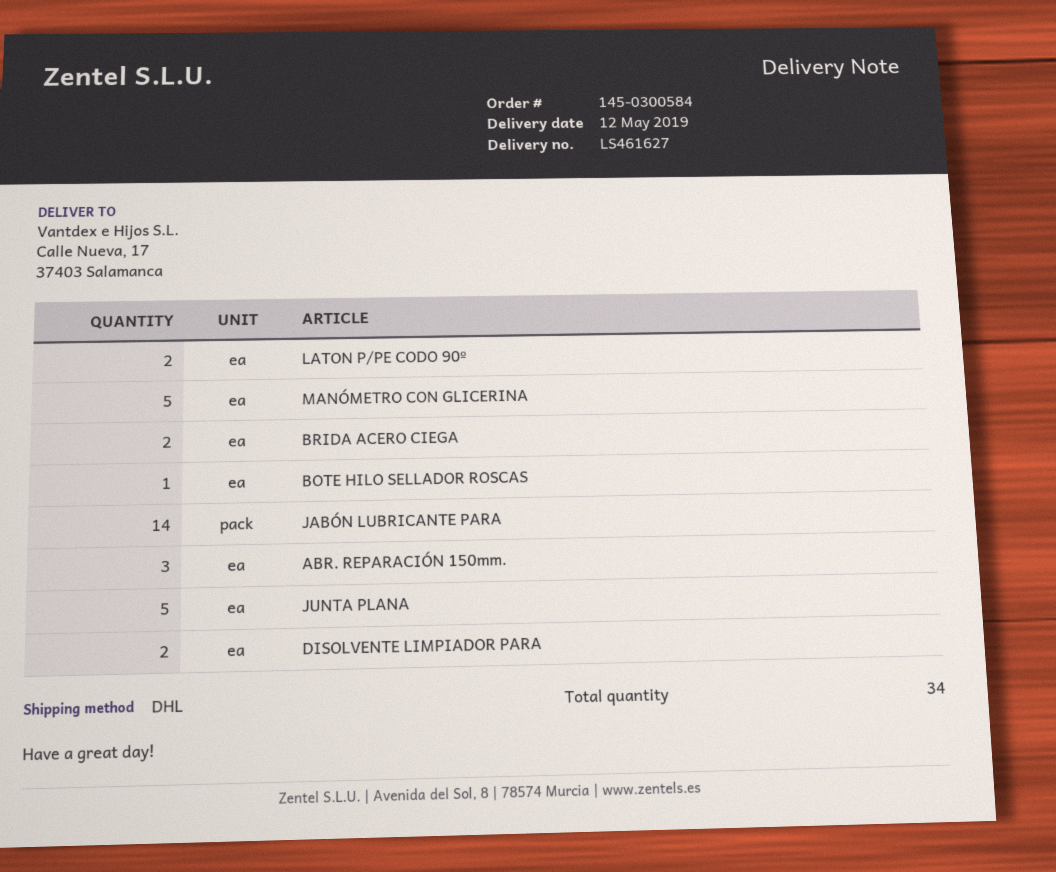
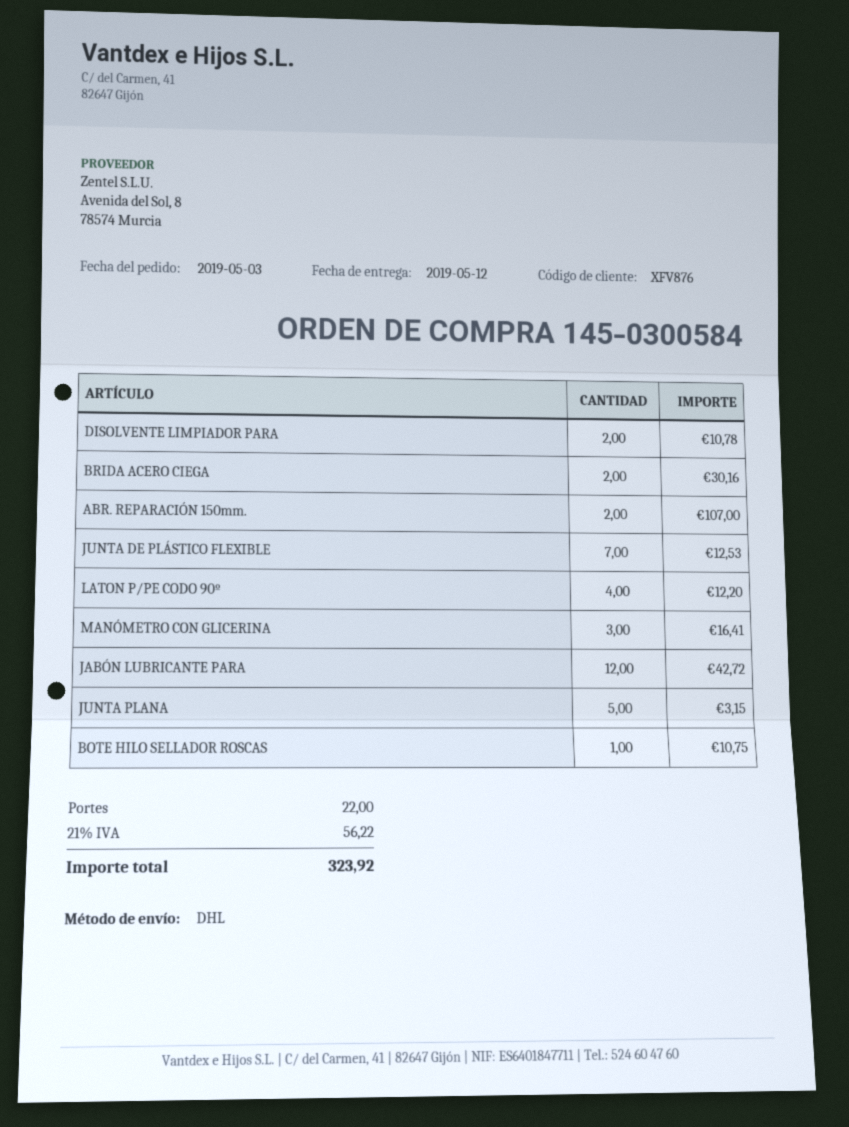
LATON P/PE CODO 90º: 2 -> 4
MANÓMETRO CON GLICERINA: 5 -> 3
JABÓN LUBRICANTE PARA: 14 -> 12
ABR. REPARACIÓN 150mm.: 3 -> 2
JUNTA DE PLÁSTICO FLEXIBLE: none -> 7

